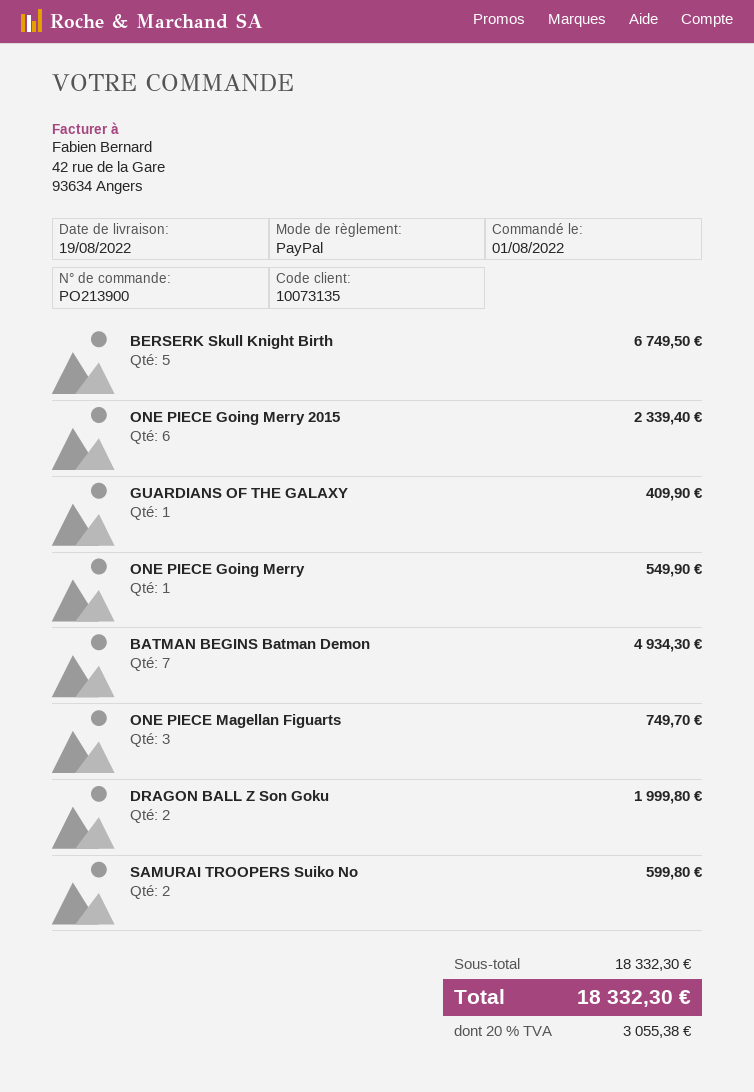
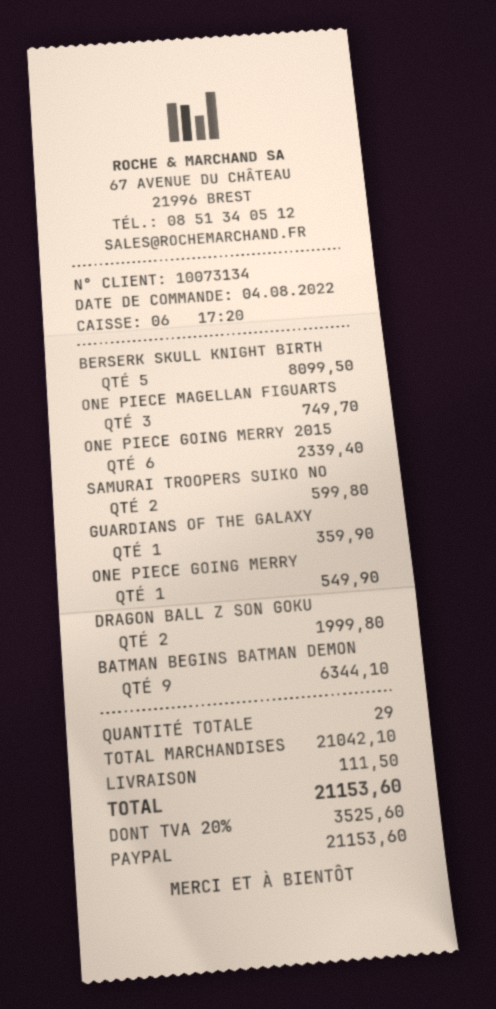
order date: 2022-08-01 -> 2022-08-04
customer number: 10073135 -> 10073134
BERSERK Skull Knight Birth: 5 for 6749.50 -> 5 for 8099.50
GUARDIANS OF THE GALAXY: 1 for 409.90 -> 1 for 359.90
BATMAN BEGINS Batman Demon: 7 for 4934.30 -> 9 for 6344.10
subtotal: 18332.30 -> 21042.10
shipping: none -> 111.50
tax: 20% = 3055.38 -> 20% = 3525.60
total: 18332.30 -> 21153.60

